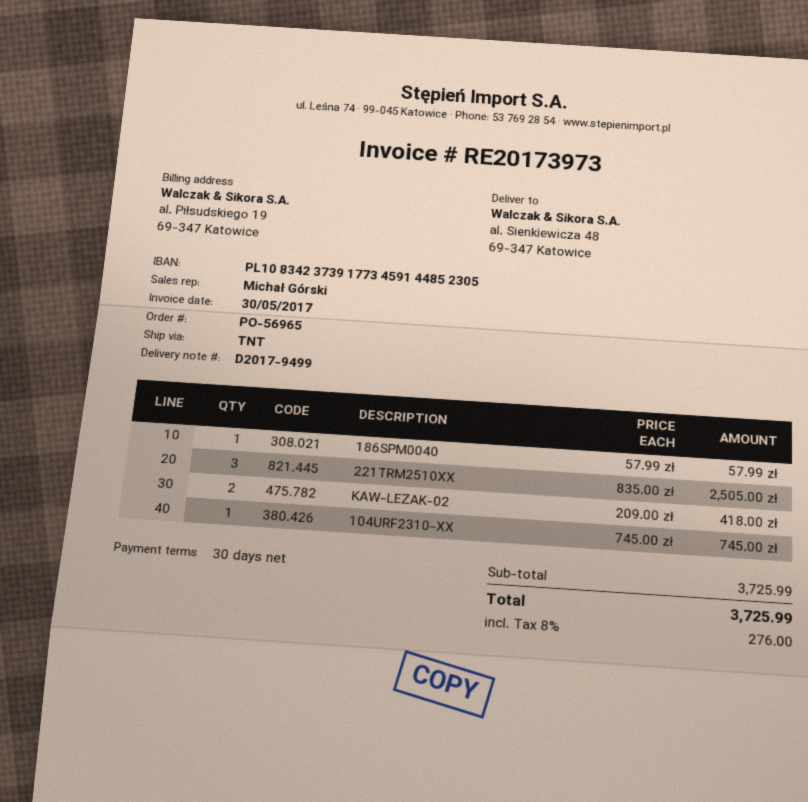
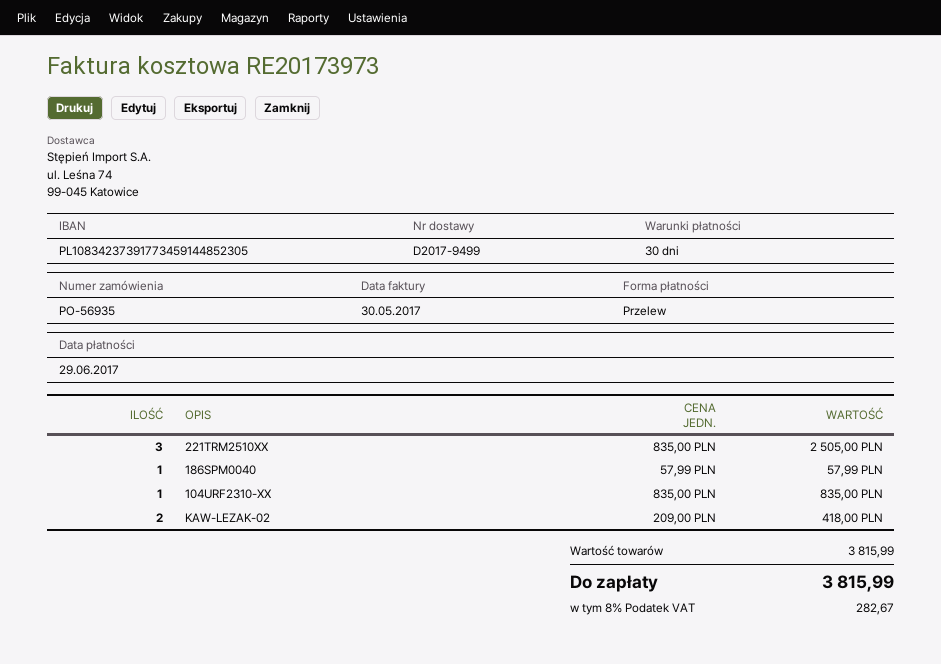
order number: PO-56965 -> PO-56935
104URF2310-XX: 1 x 745.00 = 745.00 -> 1 x 835.00 = 835.00
subtotal: 3725.99 -> 3815.99
tax: 8% = 276.00 -> 8% = 282.67
total: 3725.99 -> 3815.99

